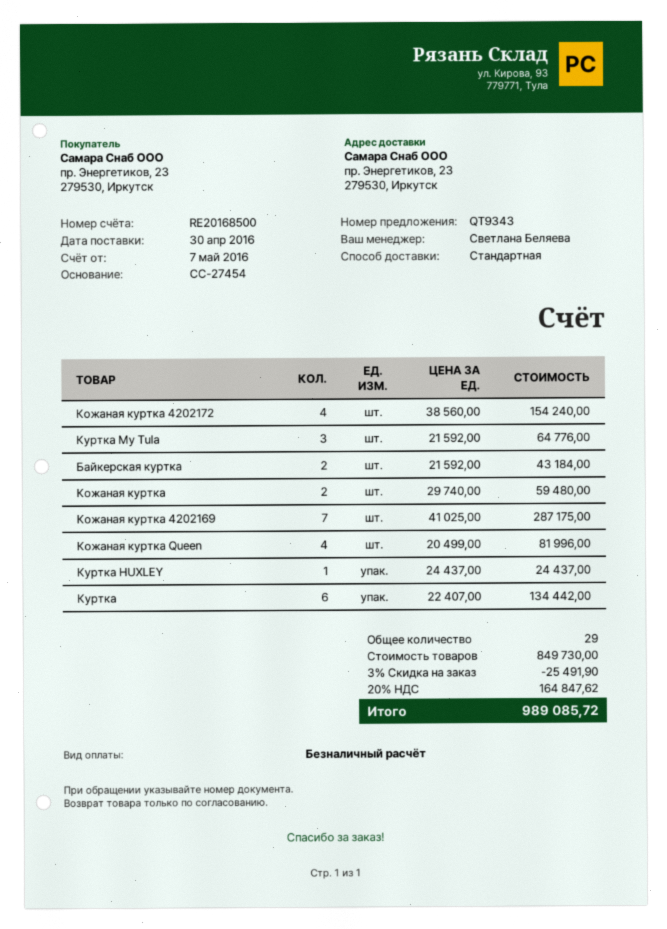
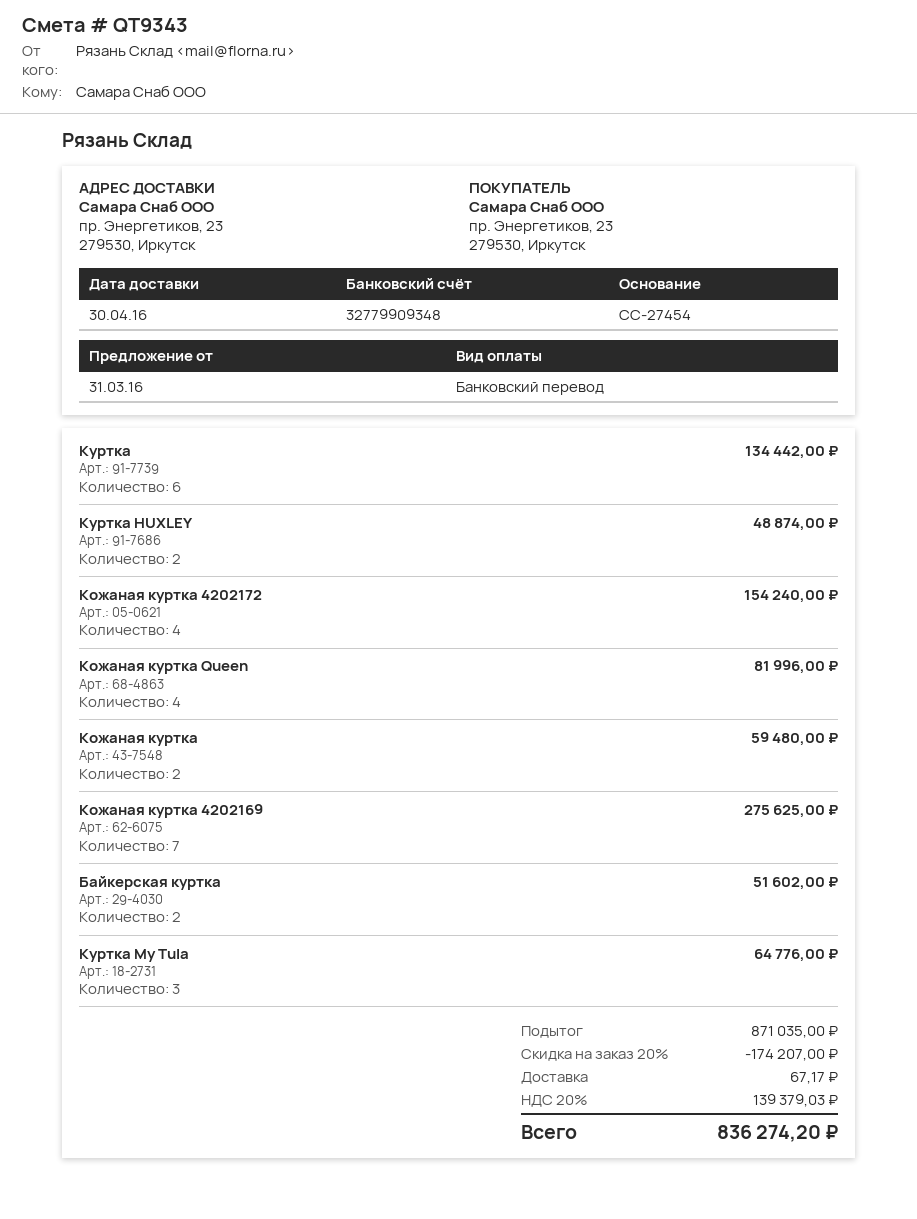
Байкерская куртка: 2 for 43184.00 -> 2 for 51602.00
Кожаная куртка 4202169: 7 for 287175.00 -> 7 for 275625.00
Куртка HUXLEY: 1 for 24437.00 -> 2 for 48874.00
subtotal: 849730.00 -> 871035.00
discount: 3% = 25491.90 -> 20% = 174207.00
shipping: none -> 67.17
tax: 20% = 164847.62 -> 20% = 139379.03
total: 989085.72 -> 836274.20

